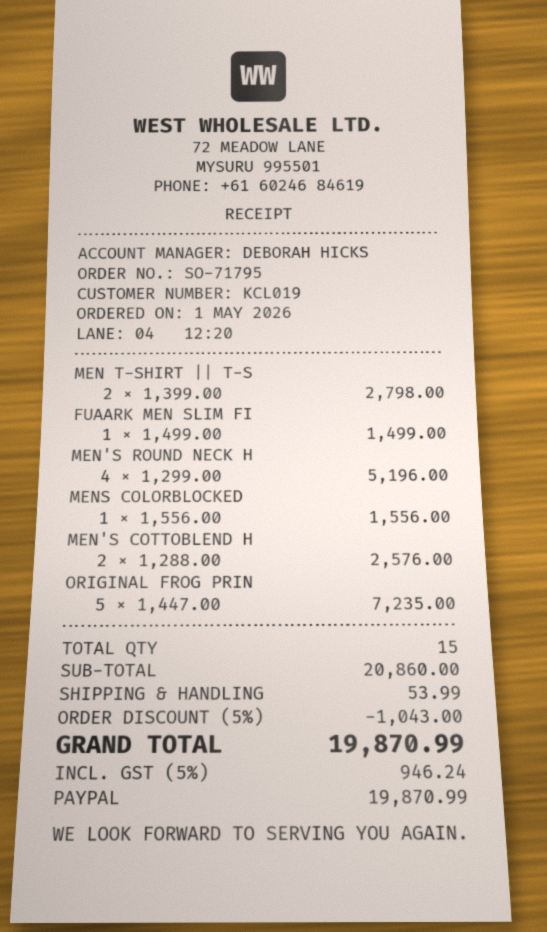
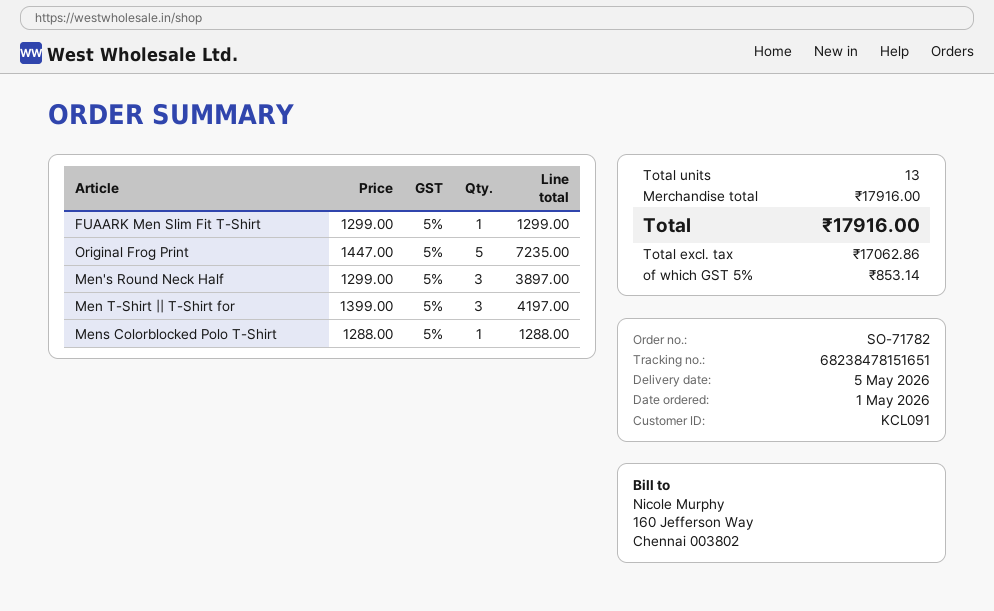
order number: SO-71795 -> SO-71782
customer number: KCL019 -> KCL091
MEN T-SHIRT || T-S: 2 x 1399.00 = 2798.00 -> 3 x 1399.00 = 4197.00
FUAARK MEN SLIM FI: 1 x 1499.00 = 1499.00 -> 1 x 1299.00 = 1299.00
MEN'S ROUND NECK H: 4 x 1299.00 = 5196.00 -> 3 x 1299.00 = 3897.00
MENS COLORBLOCKED: 1 x 1556.00 = 1556.00 -> 1 x 1288.00 = 1288.00
MEN'S COTTOBLEND H: 2 x 1288.00 = 2576.00 -> none
total quantity: 15 -> 13
subtotal: 20860.00 -> 17916.00
discount: 5% = 1043.00 -> none
shipping: 53.99 -> none
tax: 5% = 946.24 -> 5% = 853.14
total: 19870.99 -> 17916.00

